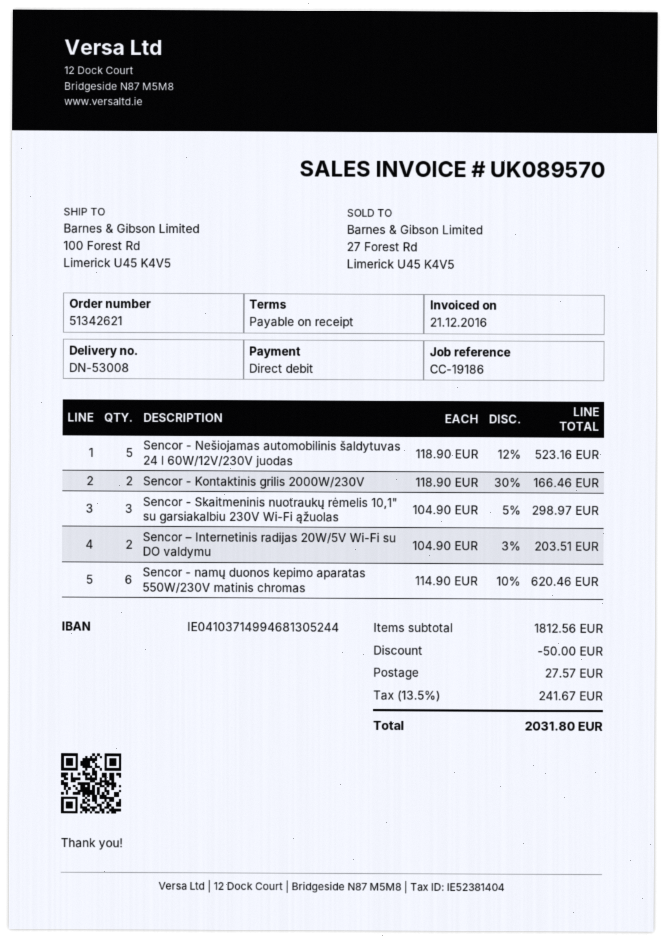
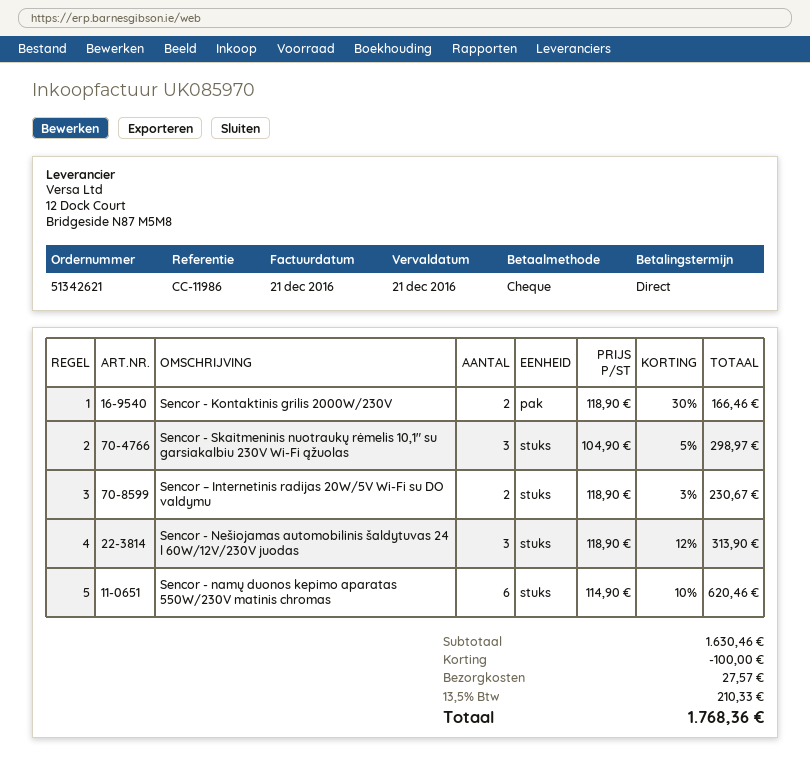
invoice number: UK089570 -> UK085970
reference: CC-19186 -> CC-11986
payment method: direct debit -> cheque
Sencor - Nešiojamas automobilinis šaldytuvas 24 l 60W/12V/230V juodas: 5 x 118.90 - 12% = 523.16 -> 3 x 118.90 - 12% = 313.90
Sencor – Internetinis radijas 20W/5V Wi-Fi su DO valdymu: 2 x 104.90 - 3% = 203.51 -> 2 x 118.90 - 3% = 230.67
subtotal: 1812.56 -> 1630.46
discount: 50.00 -> 100.00
tax: 13.5% = 241.67 -> 13.5% = 210.33
total: 2031.80 -> 1768.36

